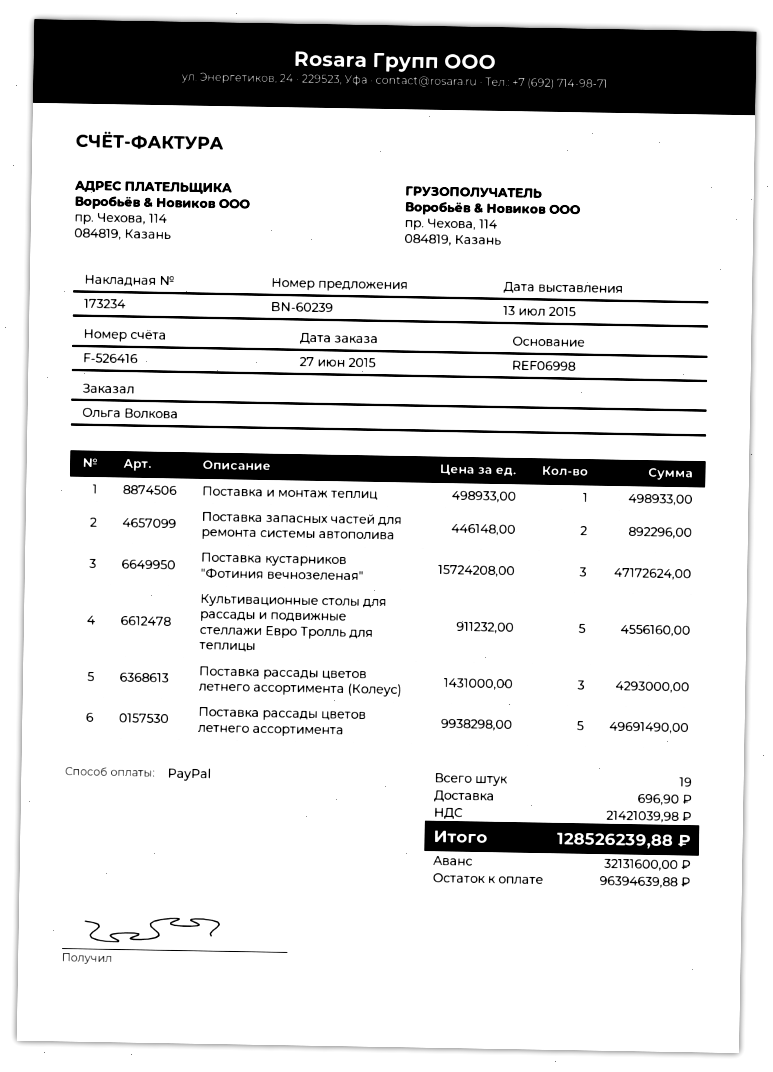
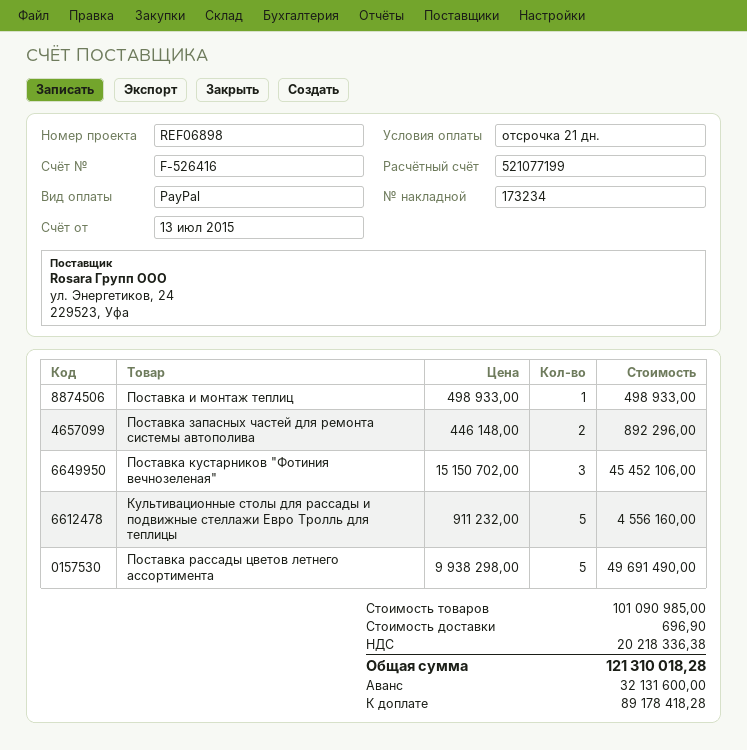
reference: REF06998 -> REF06898
Поставка кустарников "Фотиния вечнозеленая": 3 x 15724208.00 = 47172624.00 -> 3 x 15150702.00 = 45452106.00
Поставка рассады цветов летнего ассортимента (Колеус): 3 x 1431000.00 = 4293000.00 -> none
tax: 21421039.98 -> 20218336.38
total: 128526239.88 -> 121310018.28
balance: 96394639.88 -> 89178418.28

